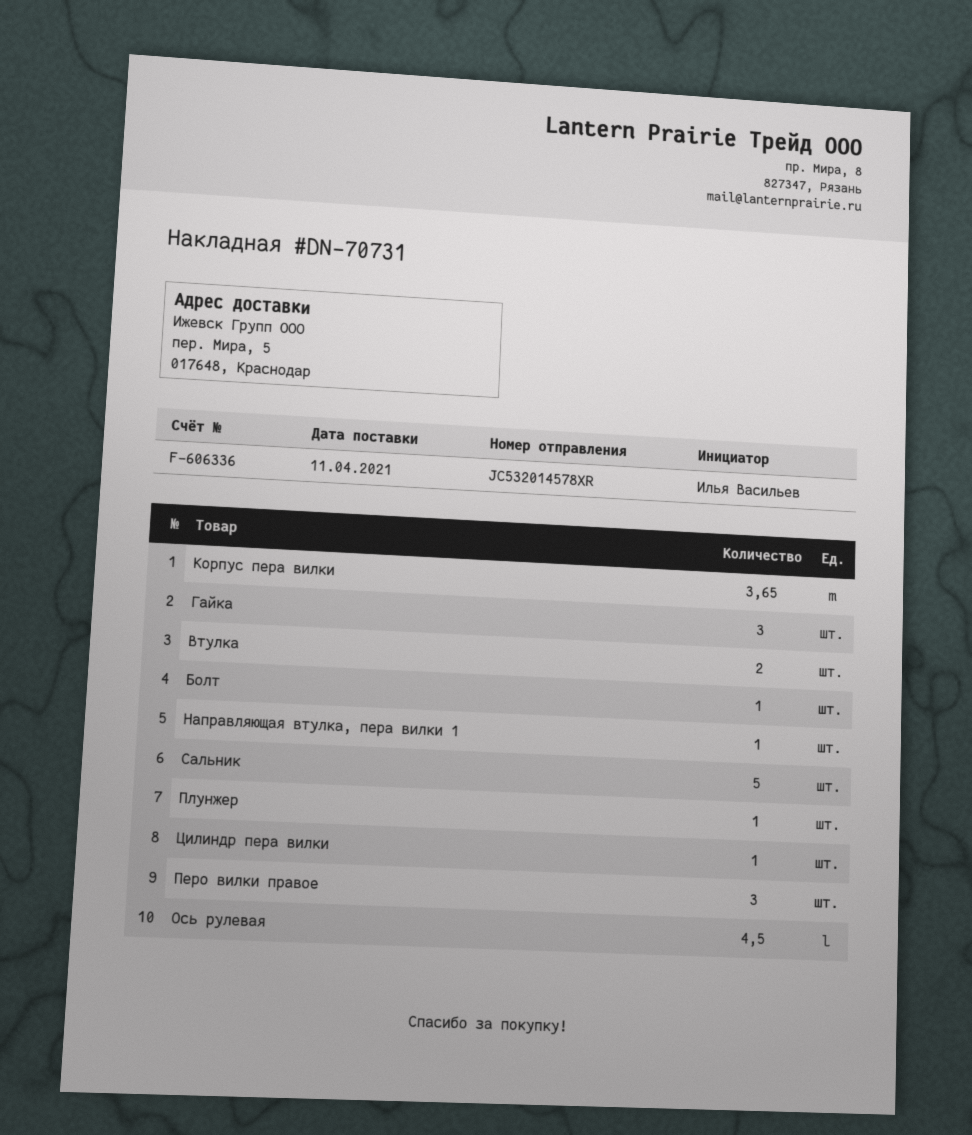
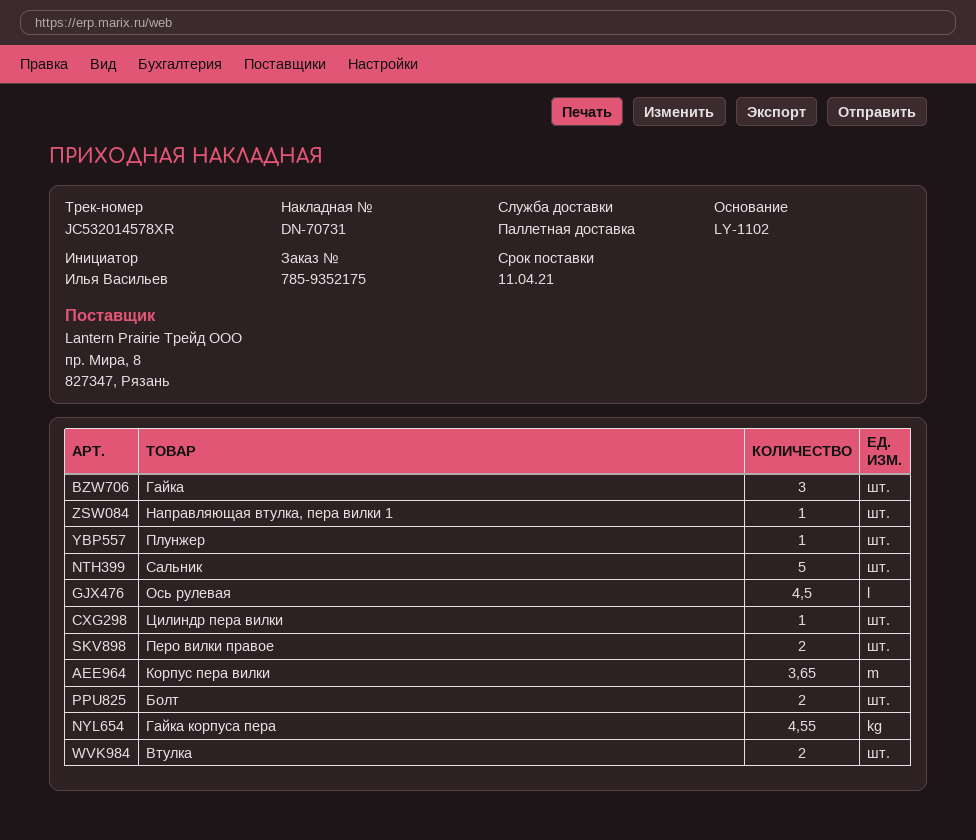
Болт: 1 -> 2
Перо вилки правое: 3 -> 2
Гайка корпуса пера: none -> 4.55

